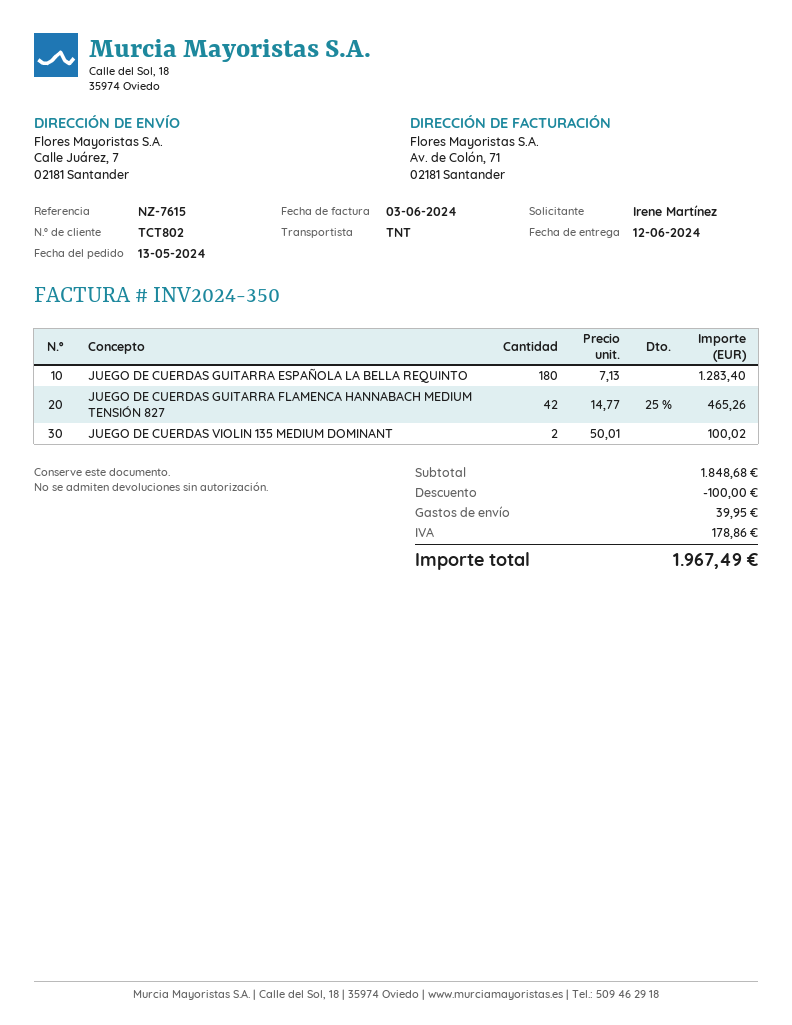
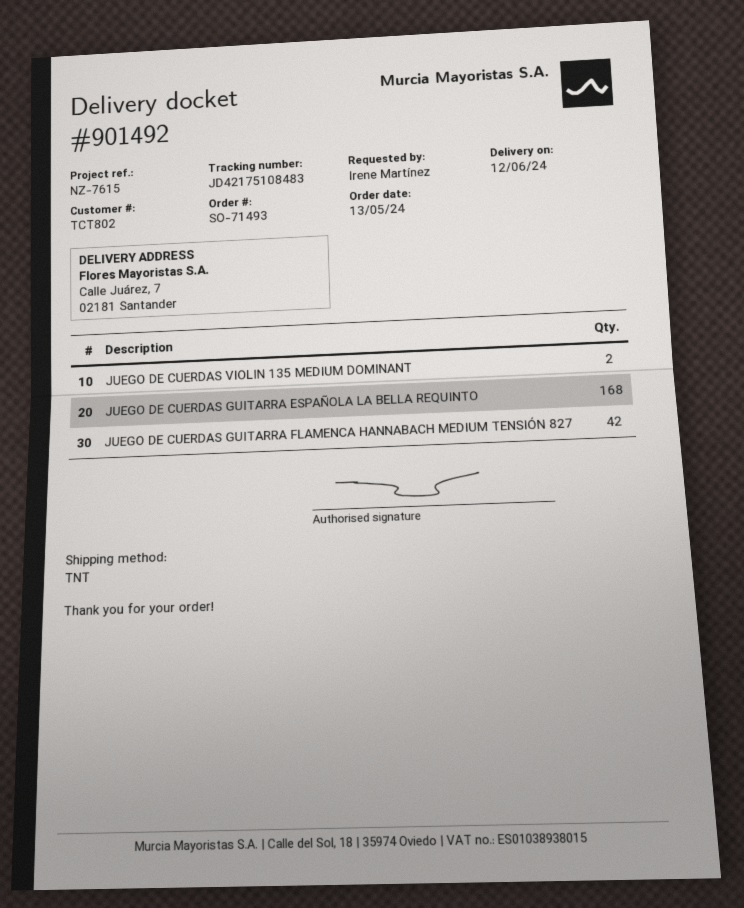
JUEGO DE CUERDAS GUITARRA ESPAÑOLA LA BELLA REQUINTO: 180 -> 168

